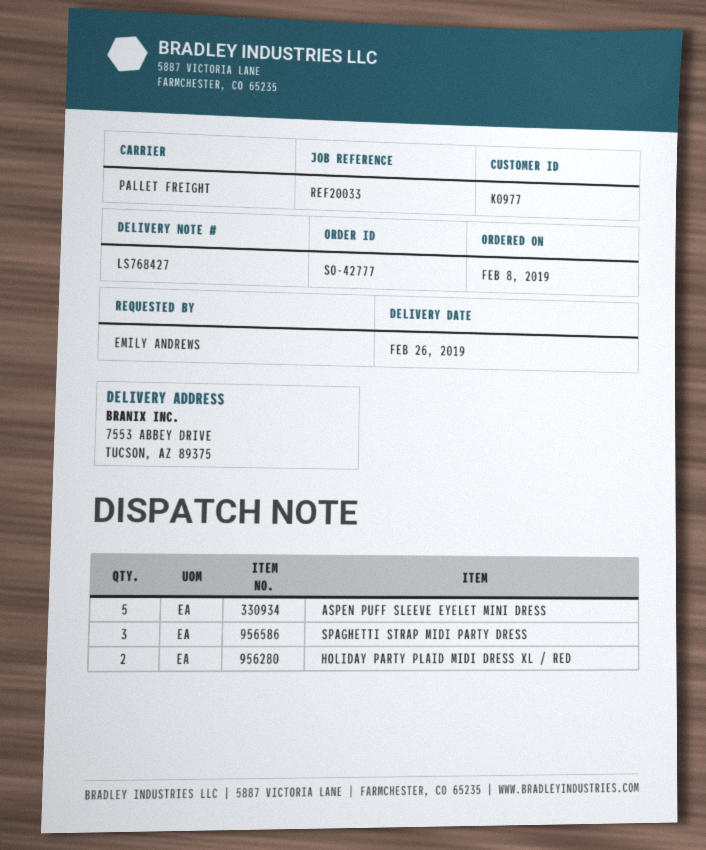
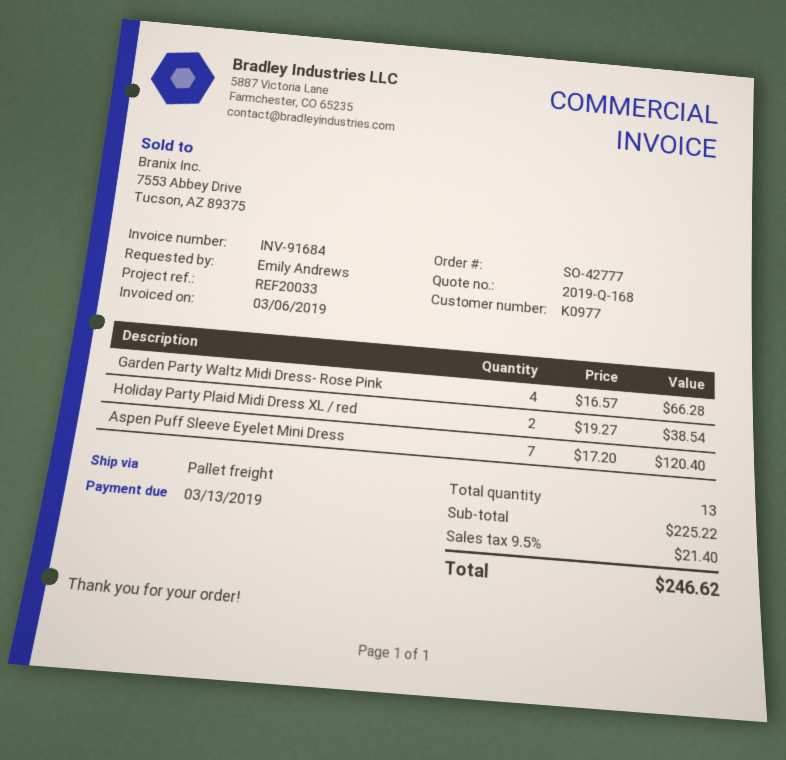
ASPEN PUFF SLEEVE EYELET MINI DRESS: 5 -> 7
SPAGHETTI STRAP MIDI PARTY DRESS: 3 -> none
Garden Party Waltz Midi Dress- Rose Pink: none -> 4

